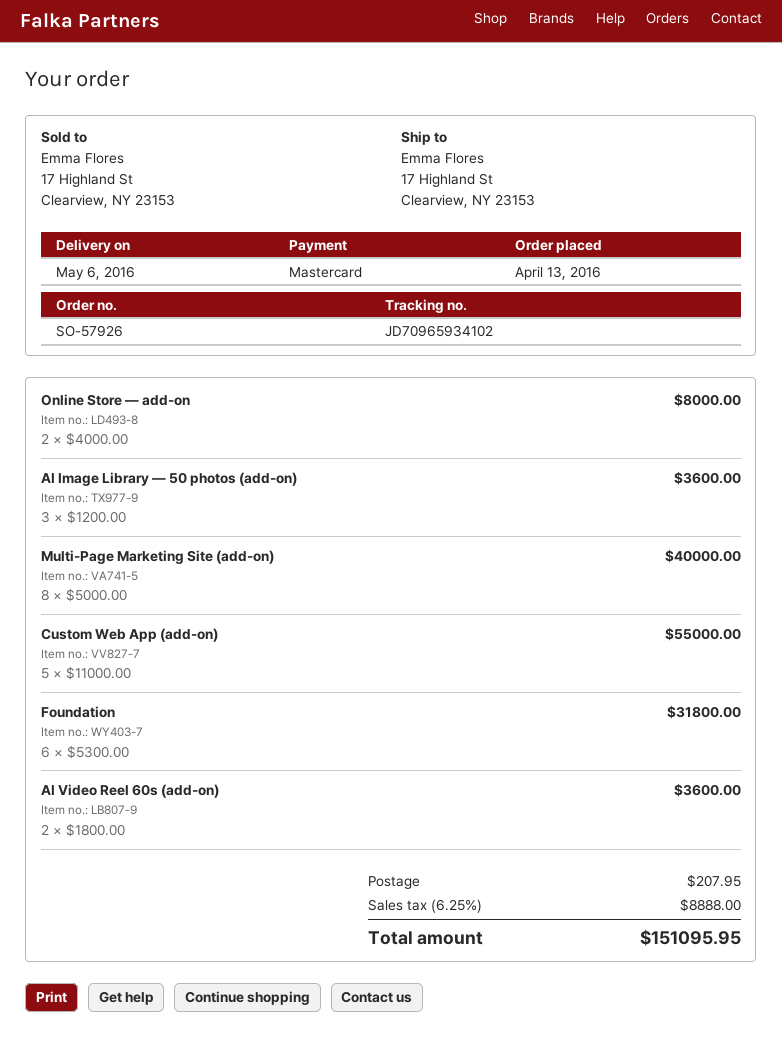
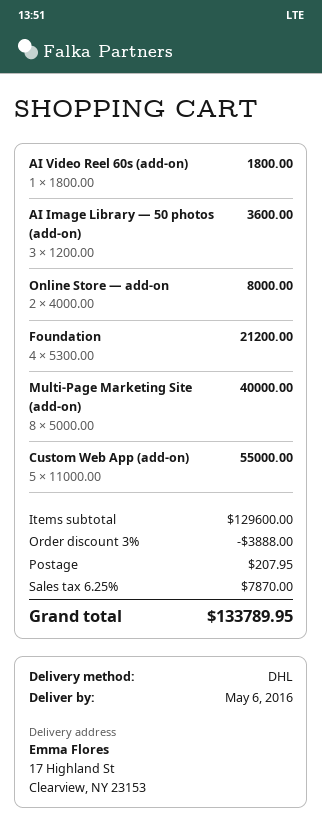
Foundation: 6 x 5300.00 = 31800.00 -> 4 x 5300.00 = 21200.00
AI Video Reel 60s (add-on): 2 x 1800.00 = 3600.00 -> 1 x 1800.00 = 1800.00
discount: none -> 3% = 3888.00
tax: 6.25% = 8888.00 -> 6.25% = 7870.00
total: 151095.95 -> 133789.95

